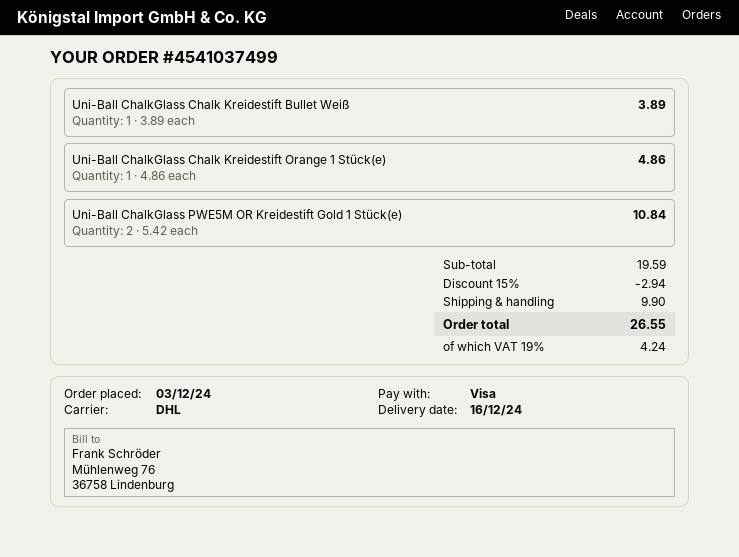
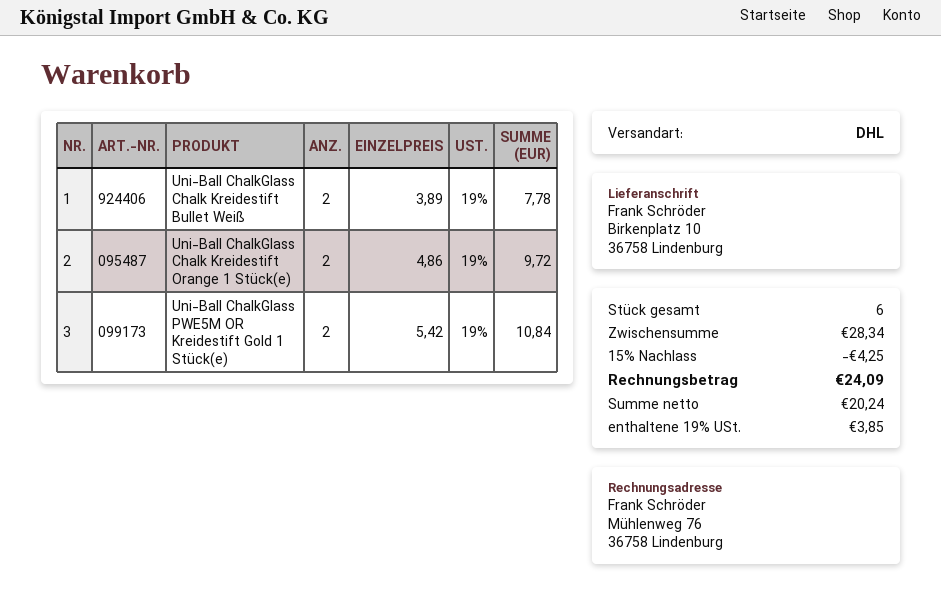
Uni-Ball ChalkGlass Chalk Kreidestift Bullet Weiß: 1 x 3.89 = 3.89 -> 2 x 3.89 = 7.78
Uni-Ball ChalkGlass Chalk Kreidestift Orange 1 Stück(e): 1 x 4.86 = 4.86 -> 2 x 4.86 = 9.72
subtotal: 19.59 -> 28.34
discount: 15% = 2.94 -> 15% = 4.25
shipping: 9.90 -> none
tax: 19% = 4.24 -> 19% = 3.85
total: 26.55 -> 24.09

